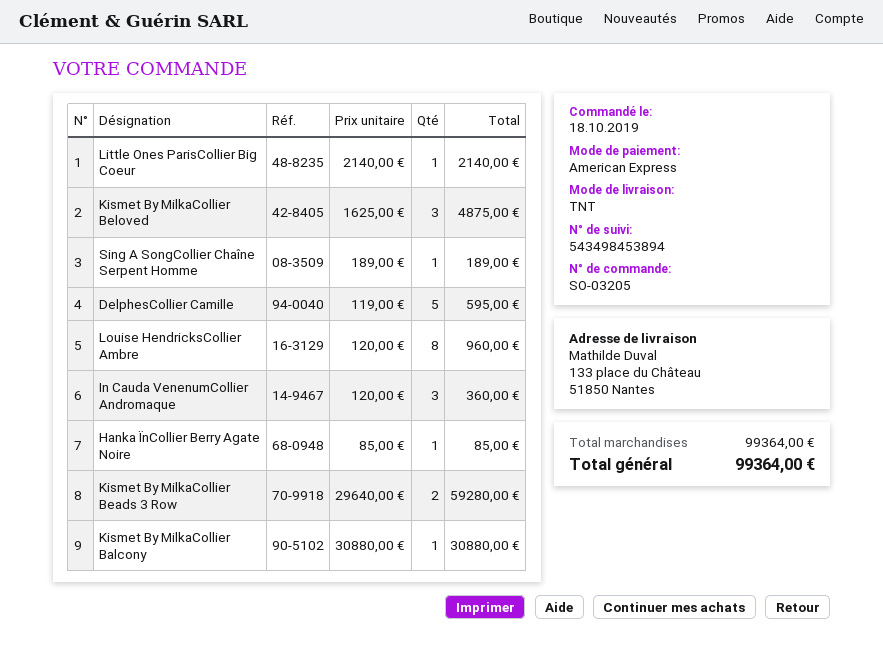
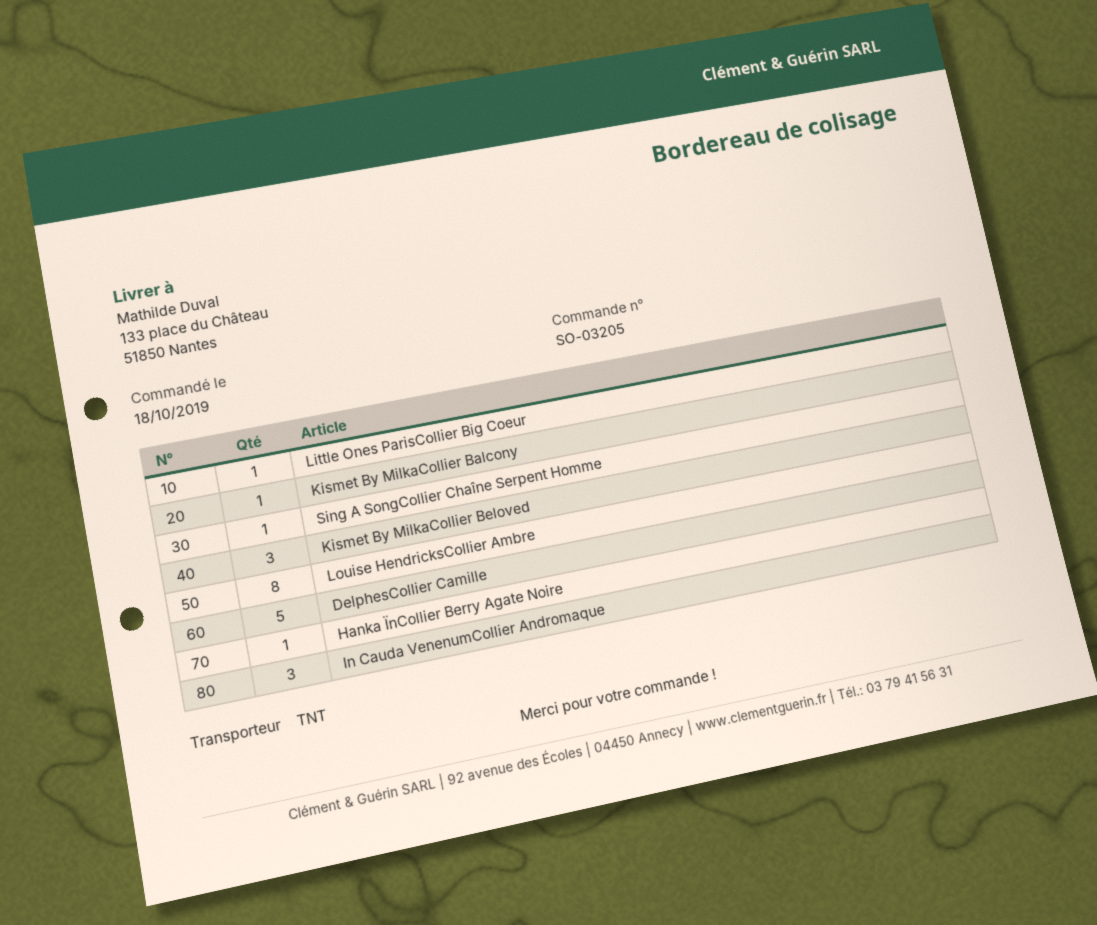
Kismet By MilkaCollier Beads 3 Row: 2 -> none

